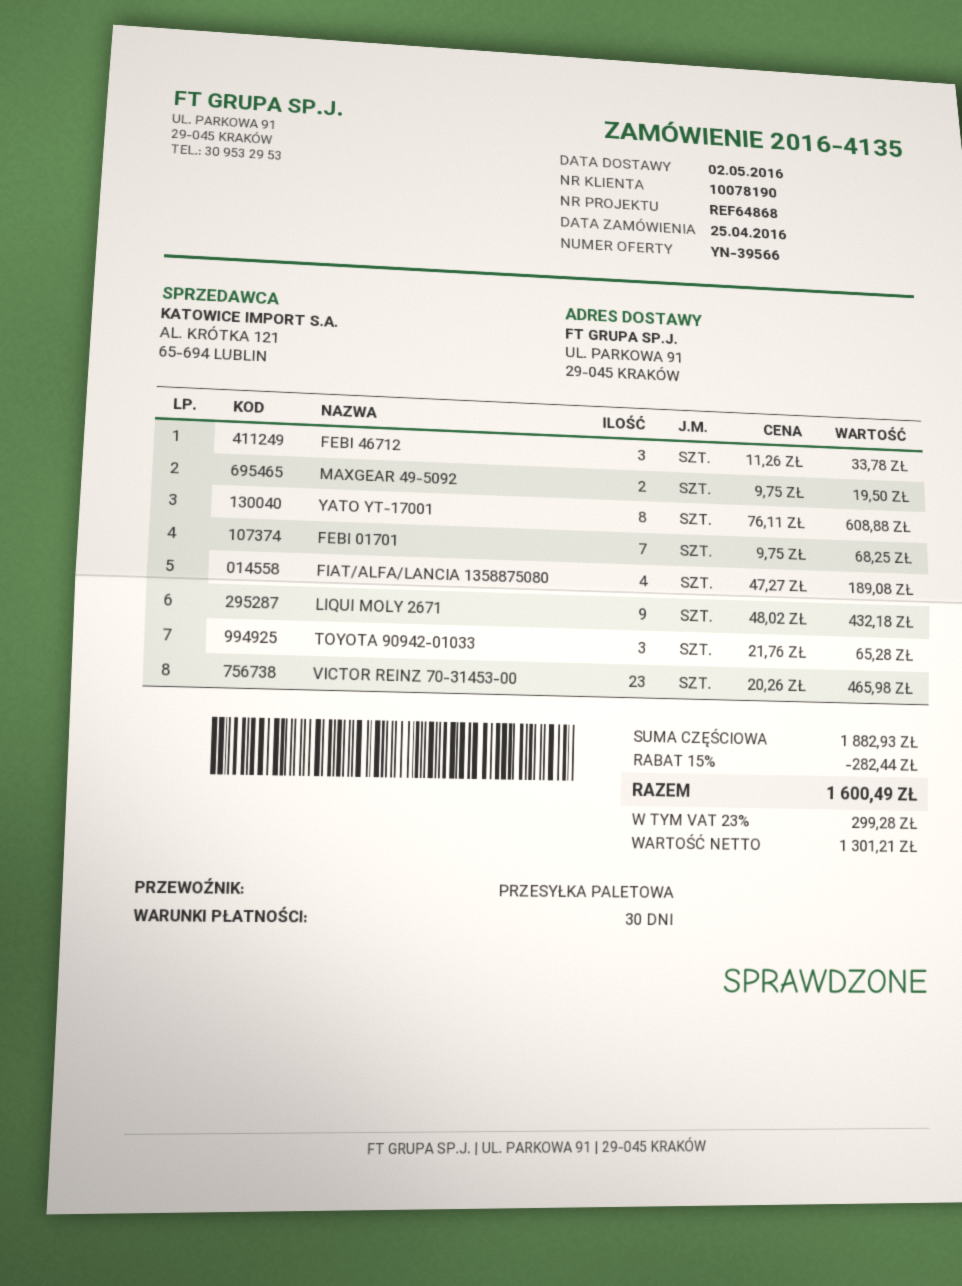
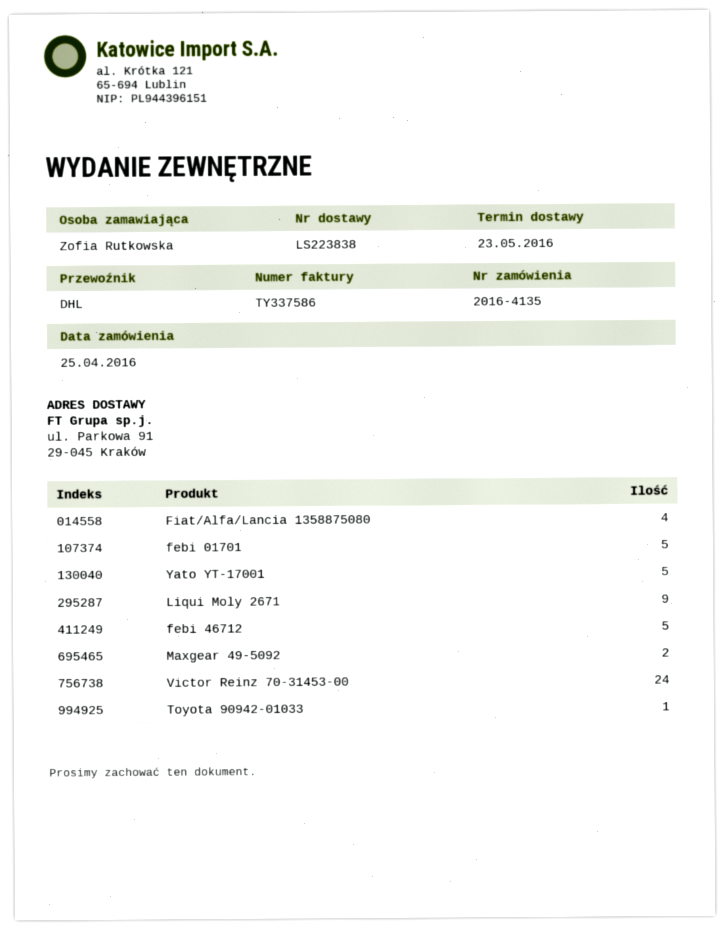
delivery date: 2016-05-02 -> 2016-05-23
shipping method: pallet freight -> DHL
FEBI 46712: 3 -> 5
YATO YT-17001: 8 -> 5
FEBI 01701: 7 -> 5
TOYOTA 90942-01033: 3 -> 1
VICTOR REINZ 70-31453-00: 23 -> 24

